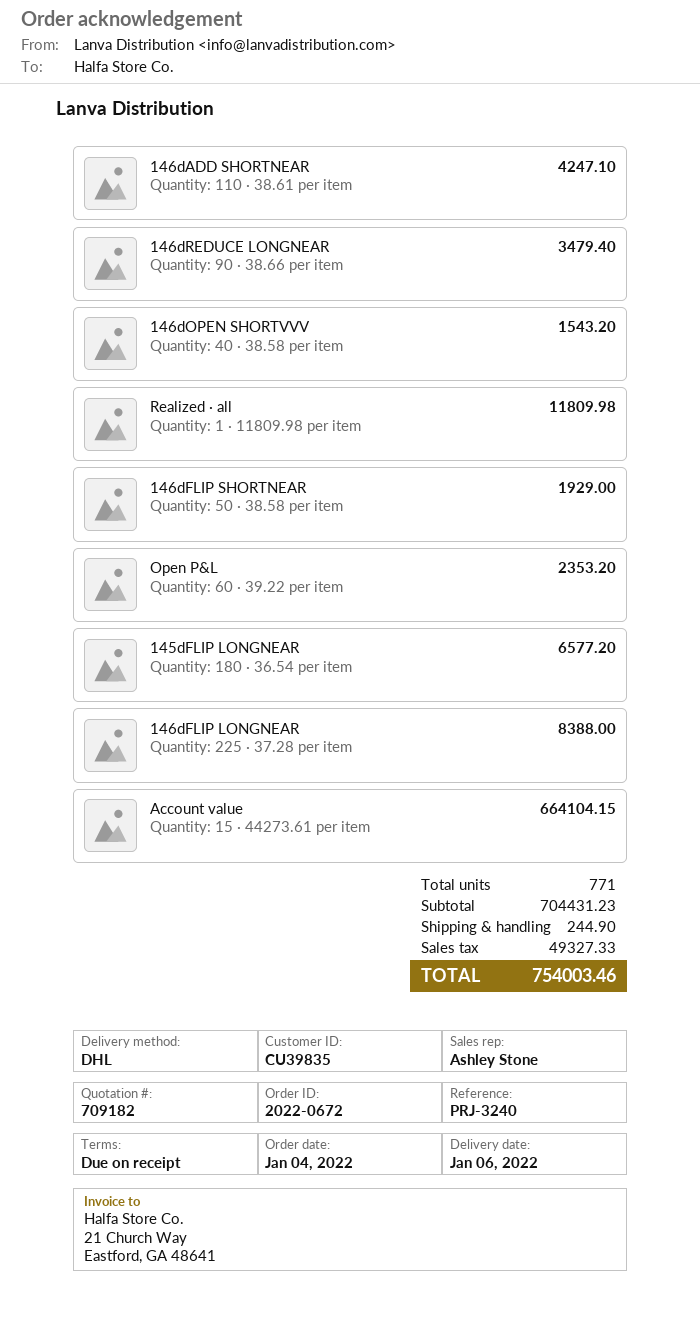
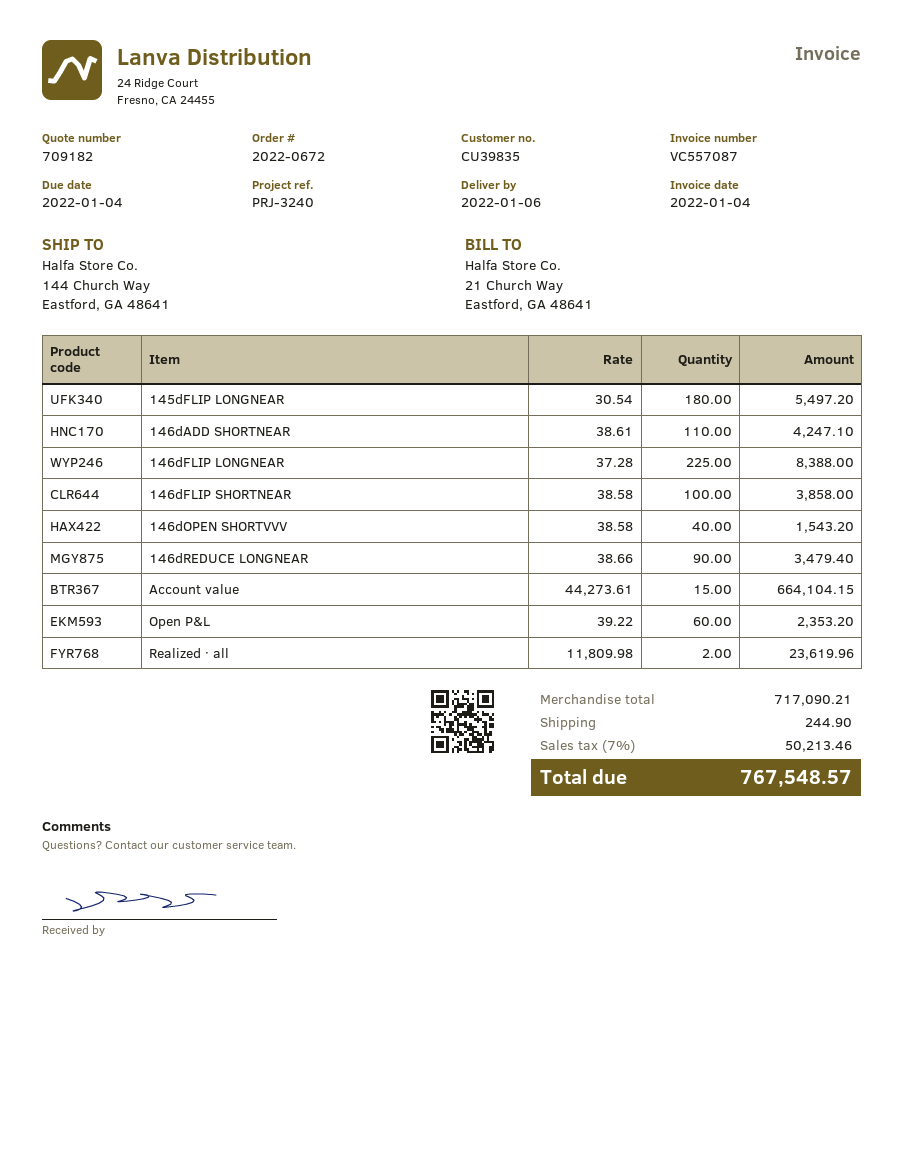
Realized · all: 1 x 11809.98 = 11809.98 -> 2 x 11809.98 = 23619.96
146dFLIP SHORTNEAR: 50 x 38.58 = 1929.00 -> 100 x 38.58 = 3858.00
145dFLIP LONGNEAR: 180 x 36.54 = 6577.20 -> 180 x 30.54 = 5497.20
subtotal: 704431.23 -> 717090.21
tax: 49327.33 -> 50213.46
total: 754003.46 -> 767548.57

